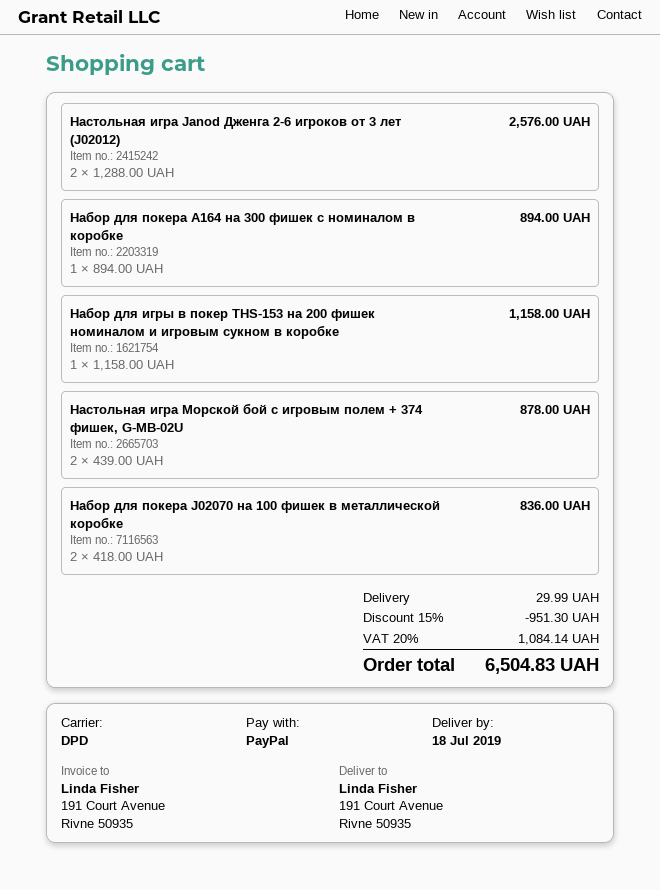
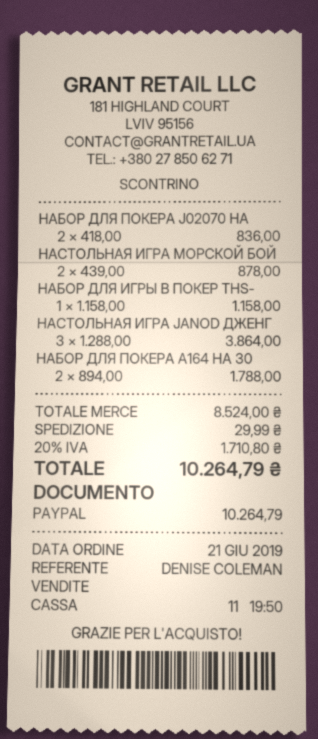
Настольная игра Janod Дженга 2-6 игроков от 3 лет (J02012): 2 x 1288.00 = 2576.00 -> 3 x 1288.00 = 3864.00
Набор для покера A164 на 300 фишек с номиналом в коробке: 1 x 894.00 = 894.00 -> 2 x 894.00 = 1788.00
discount: 15% = 951.30 -> none
tax: 20% = 1084.14 -> 20% = 1710.80
total: 6504.83 -> 10264.79

